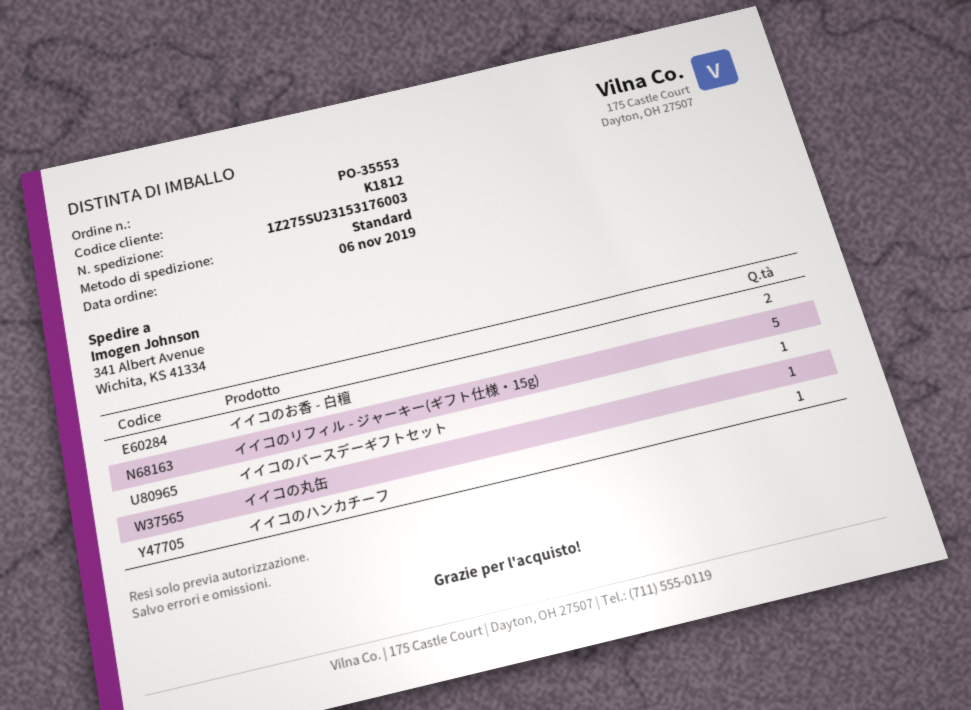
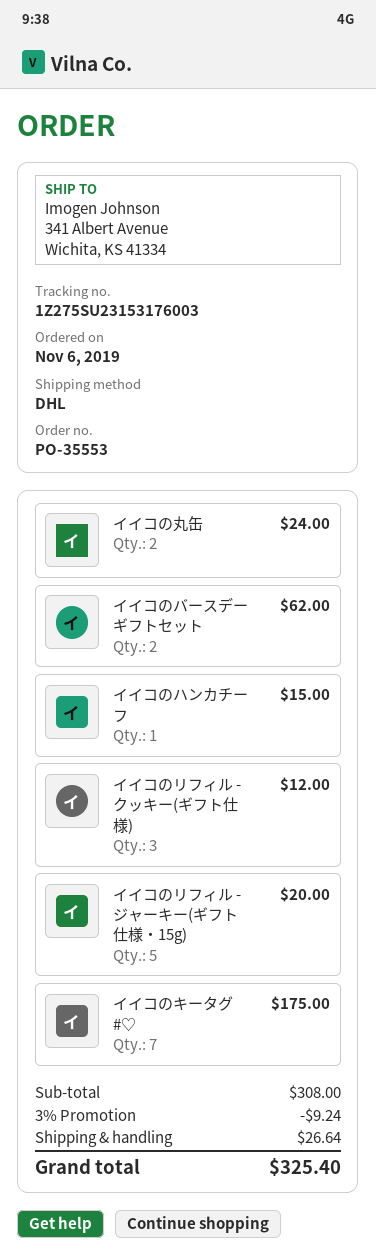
shipping method: standard -> DHL
イイコのお香 - 白檀: 2 -> none
イイコのバースデーギフトセット: 1 -> 2
イイコの丸缶: 1 -> 2
イイコのリフィル - クッキー(ギフト仕様): none -> 3
イイコのキータグ #♡: none -> 7

